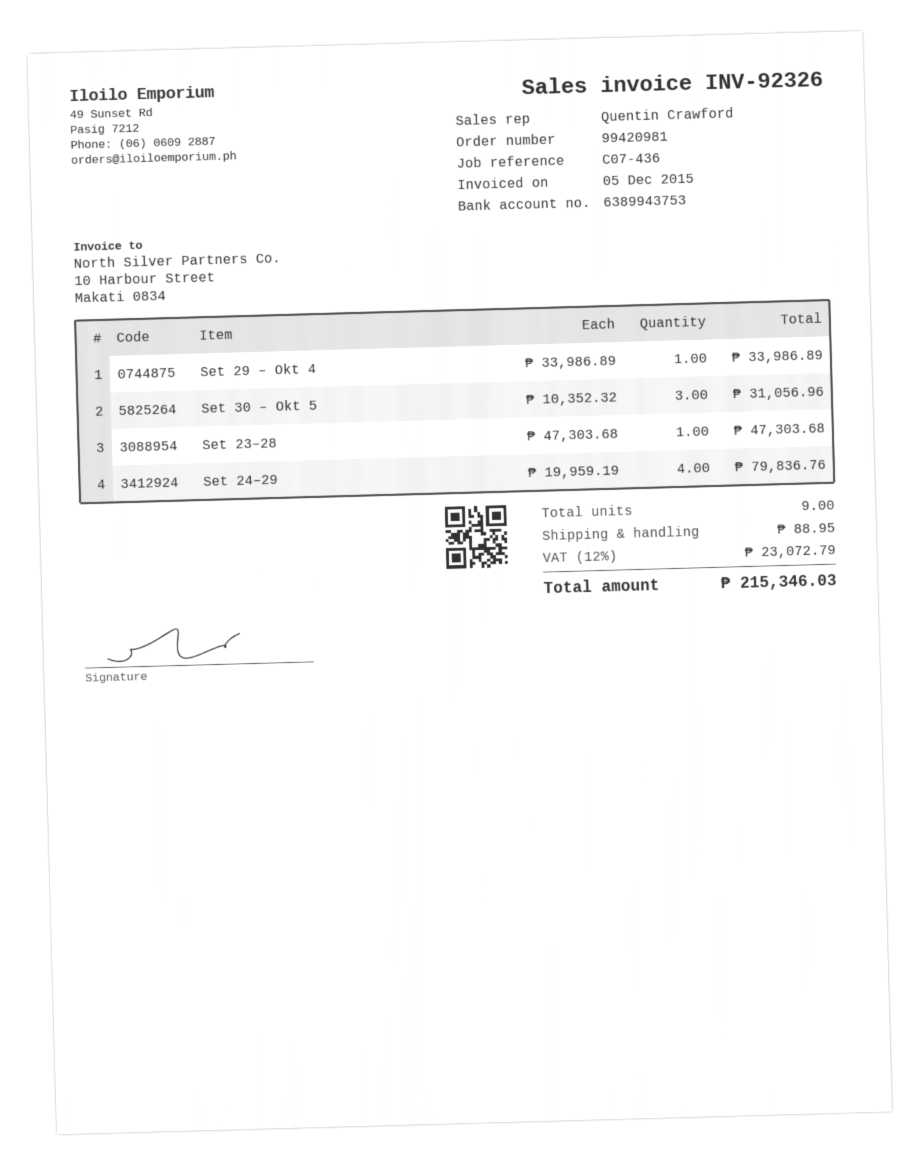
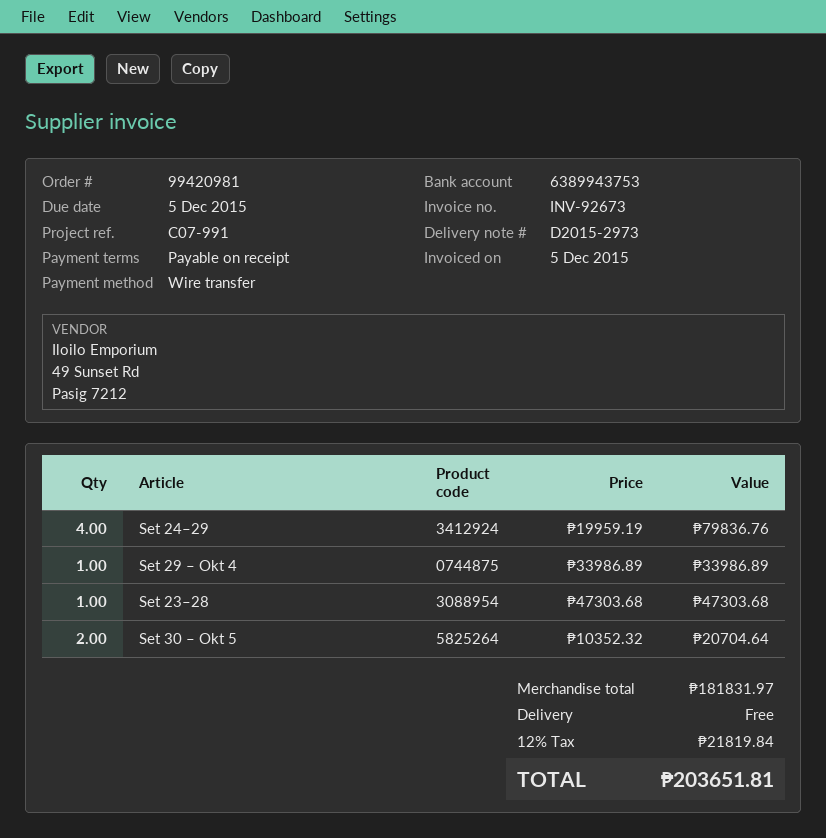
invoice number: INV-92326 -> INV-92673
reference: C07-436 -> C07-991
Set 30 – Okt 5: 3 x 10352.32 = 31056.96 -> 2 x 10352.32 = 20704.64
shipping: 88.95 -> 0.00
tax: 12% = 23072.79 -> 12% = 21819.84
total: 215346.03 -> 203651.81

